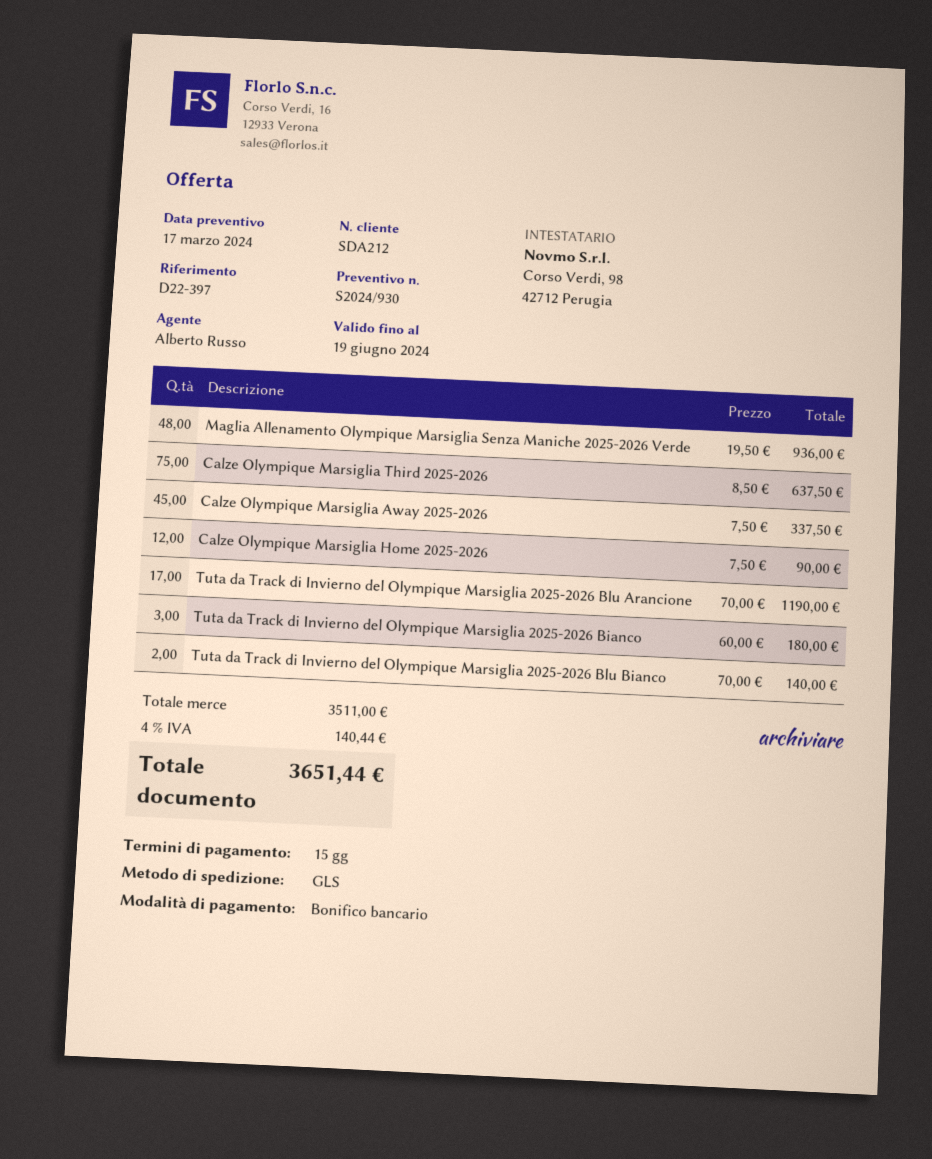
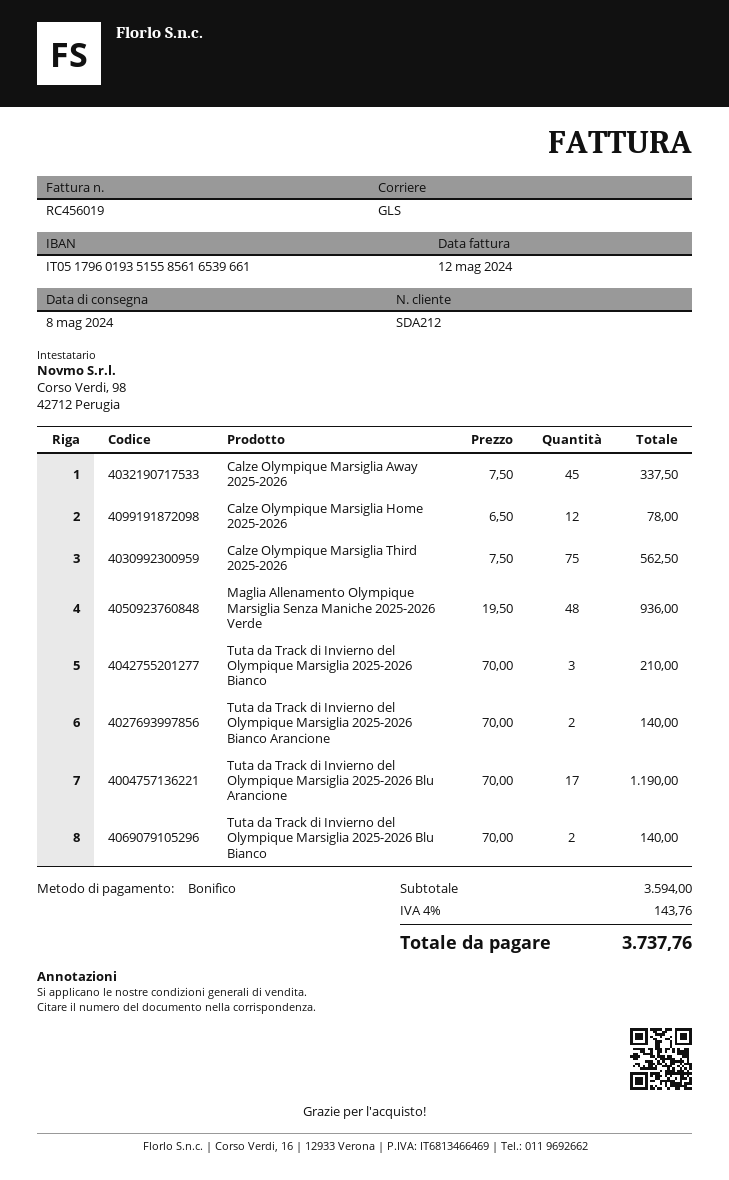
Calze Olympique Marsiglia Third 2025-2026: 75 x 8.50 = 637.50 -> 75 x 7.50 = 562.50
Calze Olympique Marsiglia Home 2025-2026: 12 x 7.50 = 90.00 -> 12 x 6.50 = 78.00
Tuta da Track di Invierno del Olympique Marsiglia 2025-2026 Bianco: 3 x 60.00 = 180.00 -> 3 x 70.00 = 210.00
Tuta da Track di Invierno del Olympique Marsiglia 2025-2026 Bianco Arancione: none -> 2 x 70.00 = 140.00
subtotal: 3511.00 -> 3594.00
tax: 4% = 140.44 -> 4% = 143.76
total: 3651.44 -> 3737.76

